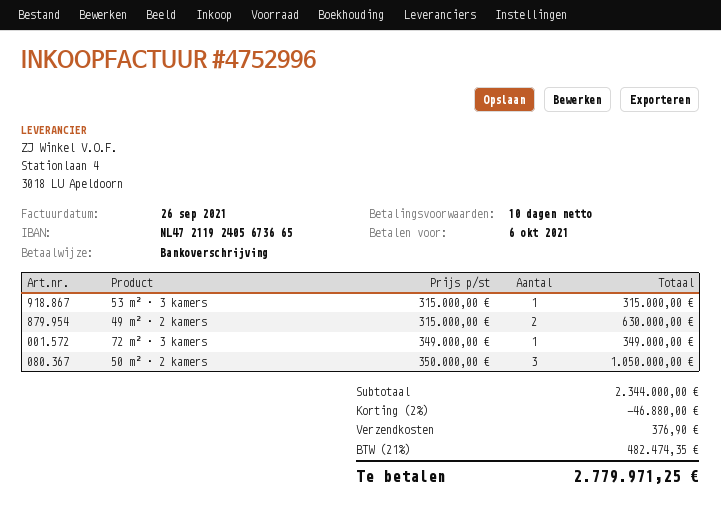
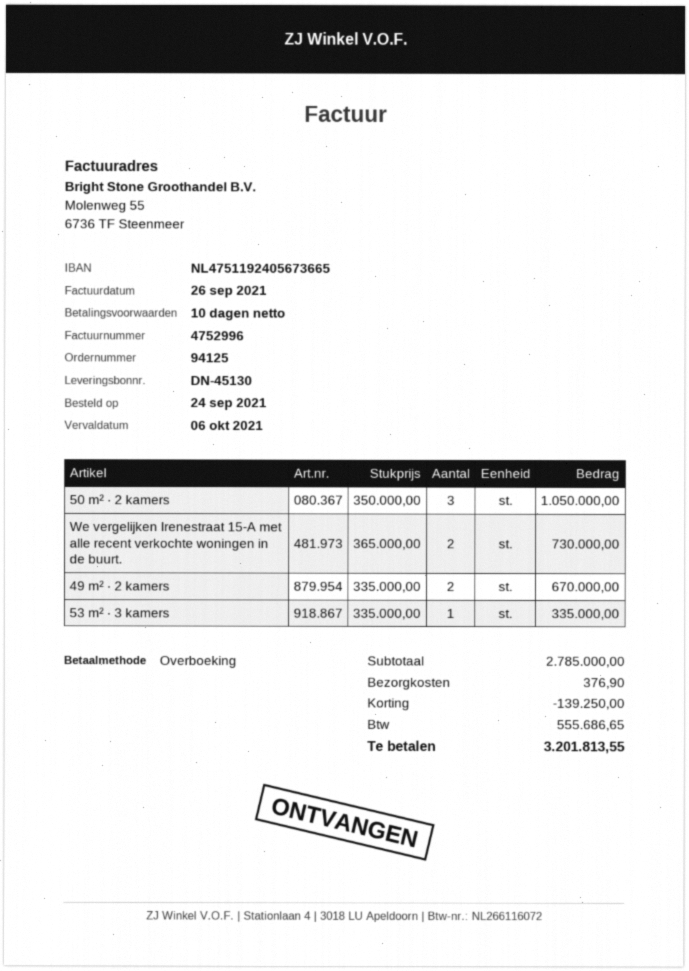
bank account: NL4721192405673665 -> NL4751192405673665
53 m² · 3 kamers: 1 x 315000.00 = 315000.00 -> 1 x 335000.00 = 335000.00
49 m² · 2 kamers: 2 x 315000.00 = 630000.00 -> 2 x 335000.00 = 670000.00
72 m² · 3 kamers: 1 x 349000.00 = 349000.00 -> none
We vergelijken Irenestraat 15-A met alle recent verkochte woningen in de buurt.: none -> 2 x 365000.00 = 730000.00
subtotal: 2344000.00 -> 2785000.00
discount: 46880.00 -> 139250.00
tax: 482474.35 -> 555686.65
total: 2779971.25 -> 3201813.55

